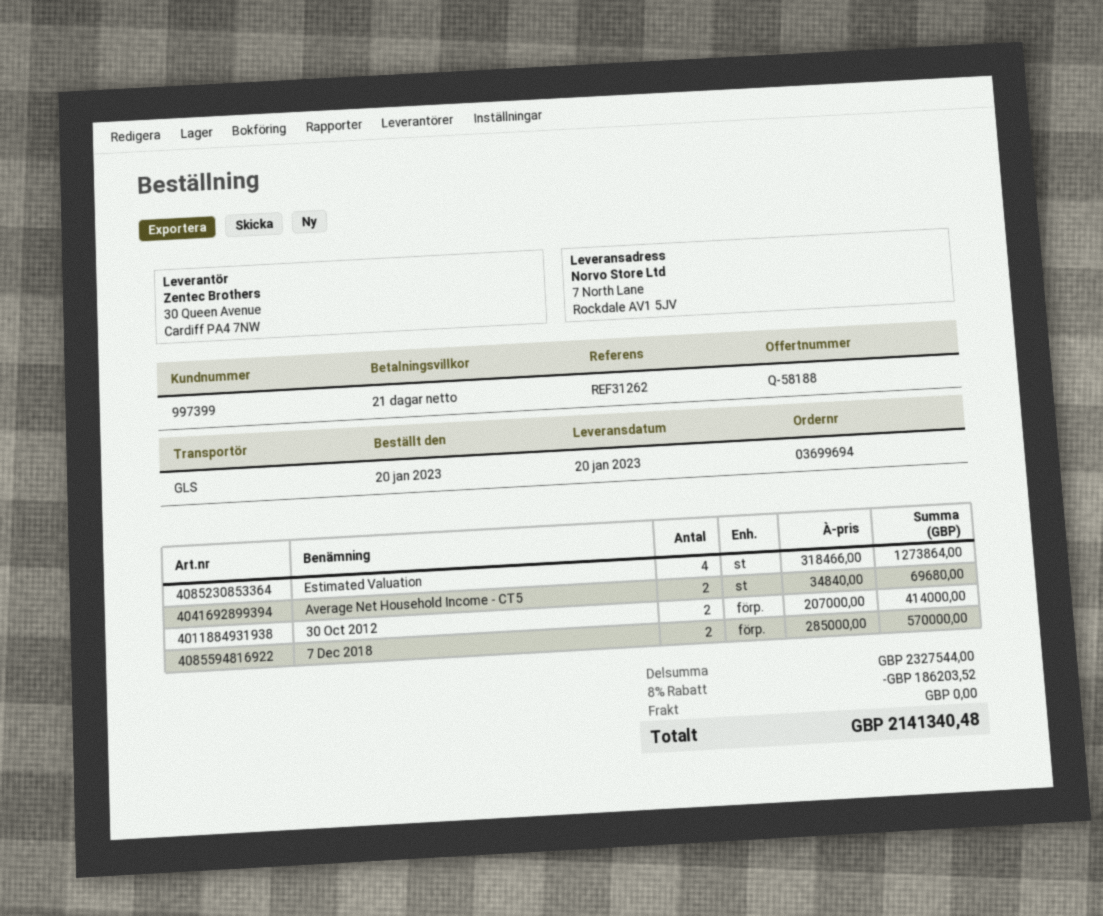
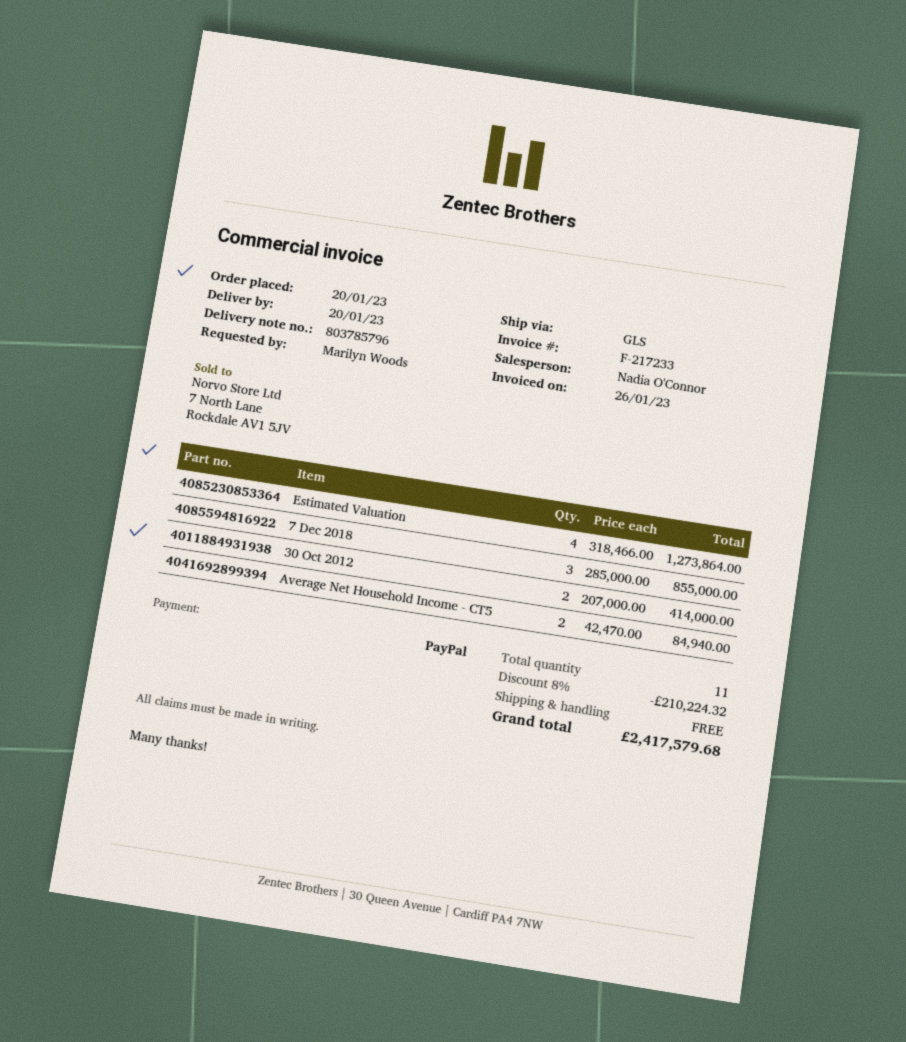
Average Net Household Income - CT5: 2 x 34840.00 = 69680.00 -> 2 x 42470.00 = 84940.00
7 Dec 2018: 2 x 285000.00 = 570000.00 -> 3 x 285000.00 = 855000.00
discount: 8% = 186203.52 -> 8% = 210224.32
total: 2141340.48 -> 2417579.68

